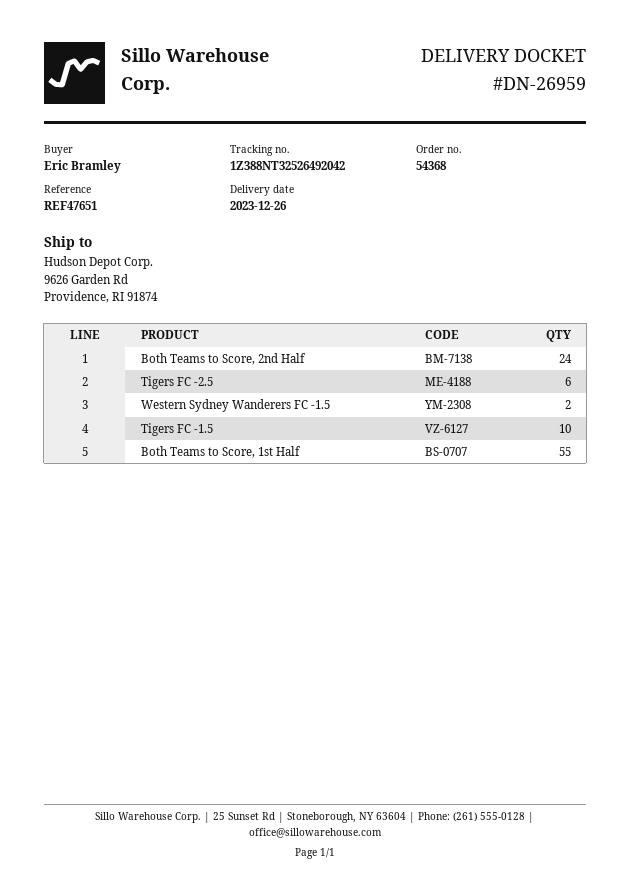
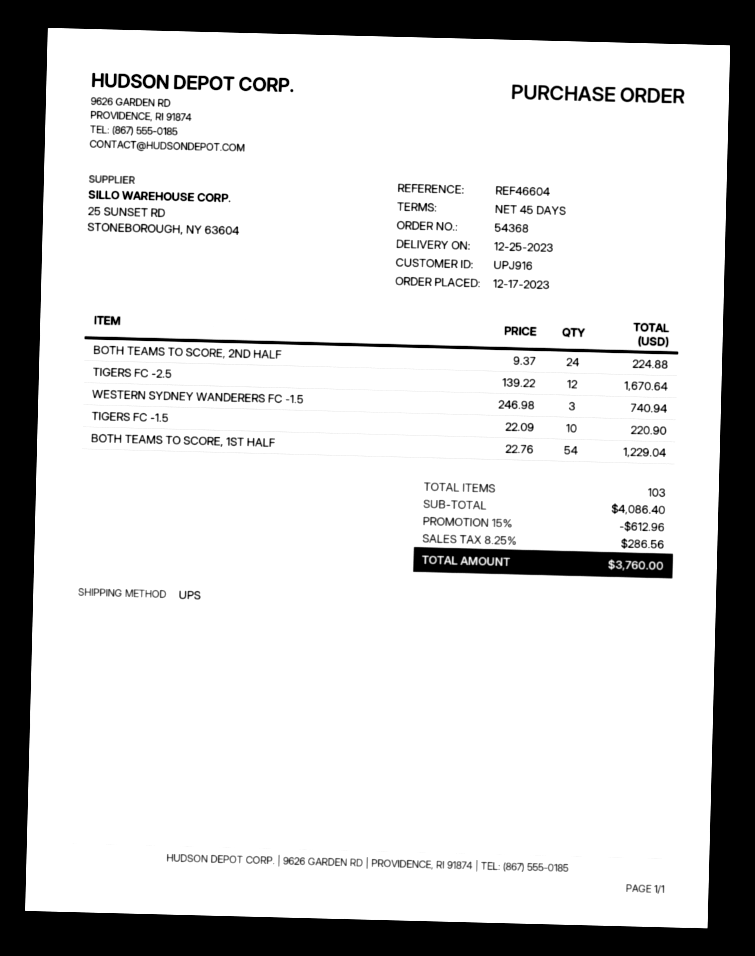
delivery date: 2023-12-26 -> 2023-12-25
reference: REF47651 -> REF46604
Tigers FC -2.5: 6 -> 12
Western Sydney Wanderers FC -1.5: 2 -> 3
Both Teams to Score, 1st Half: 55 -> 54

